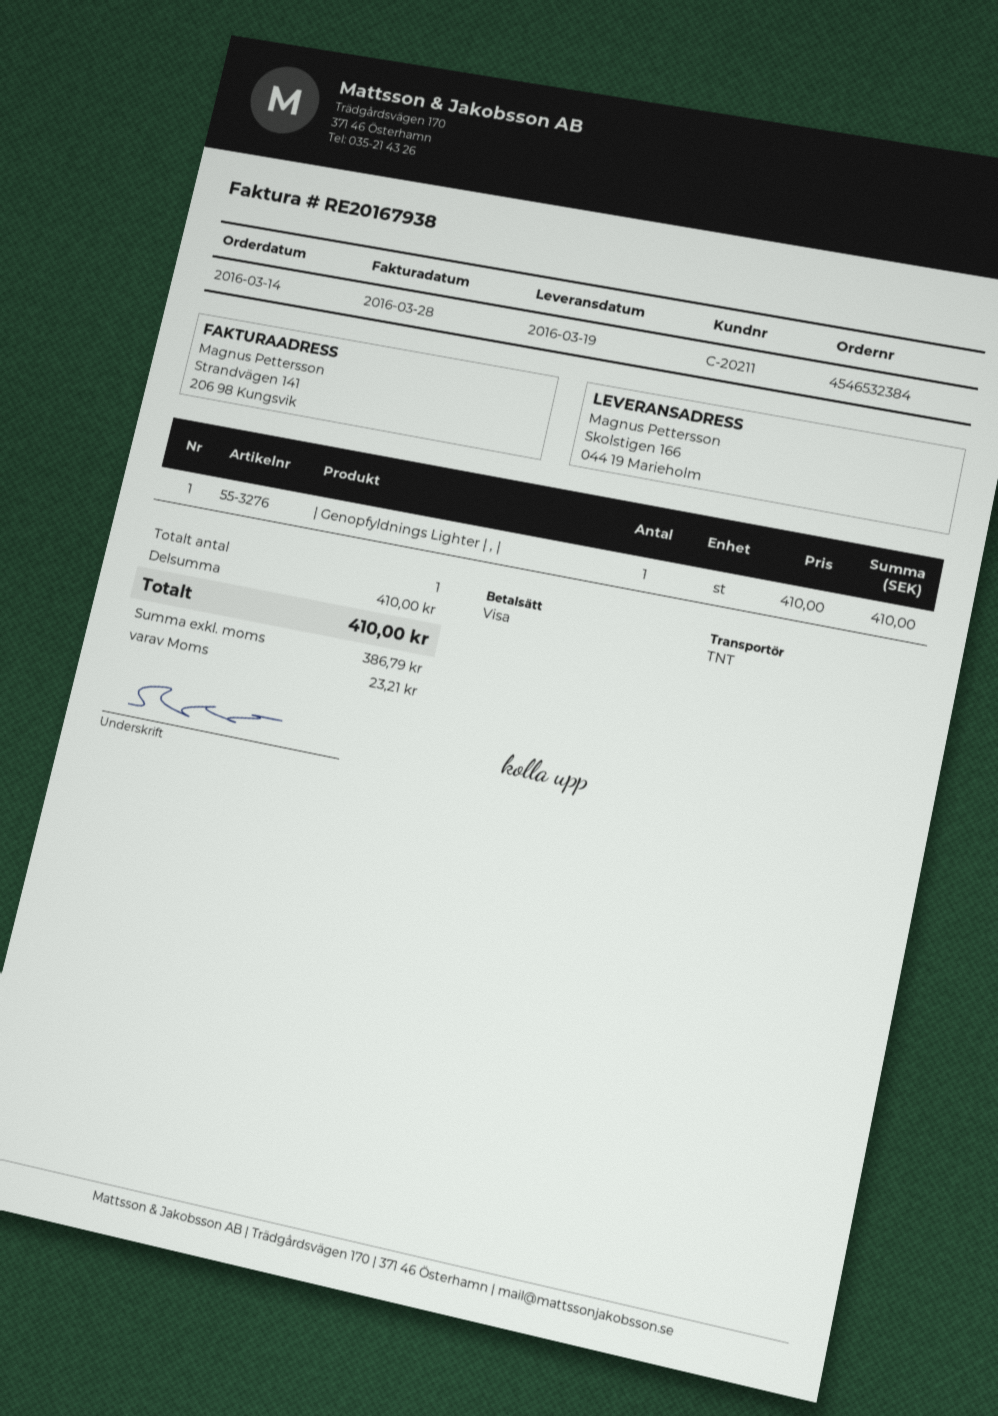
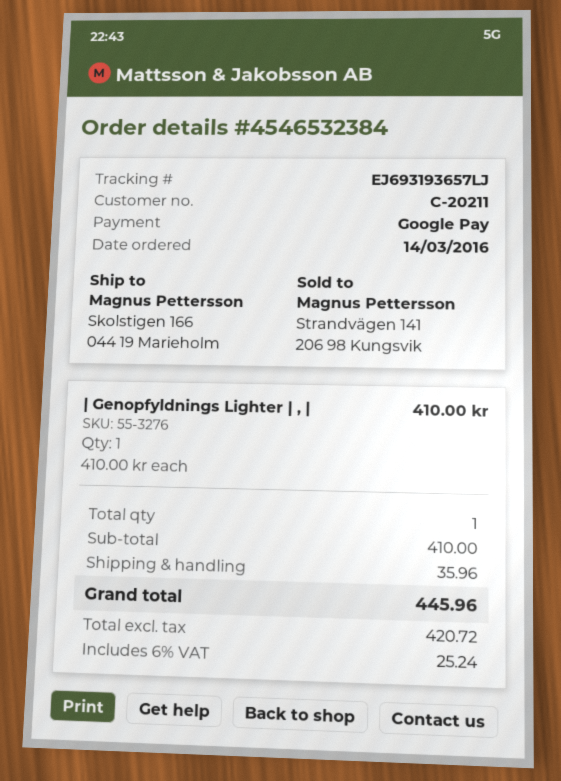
payment method: Visa -> Google Pay
shipping: none -> 35.96
net: 386.79 -> 420.72
tax: 23.21 -> 25.24
total: 410.00 -> 445.96

